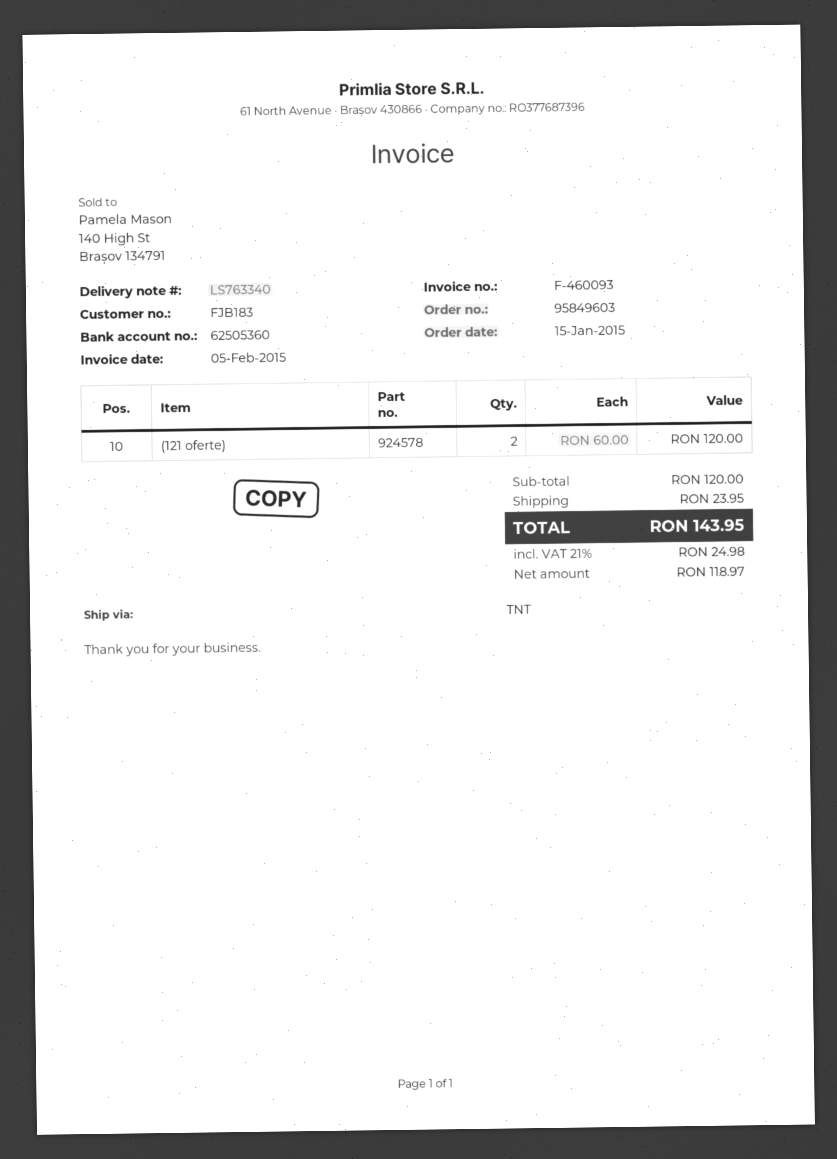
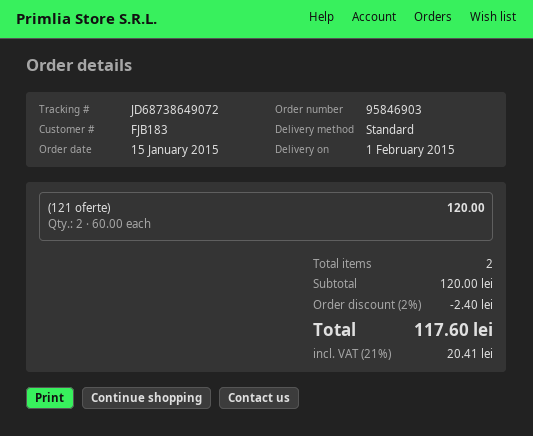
order number: 95849603 -> 95846903
shipping method: TNT -> standard
discount: none -> 2% = 2.40
shipping: 23.95 -> none
tax: 21% = 24.98 -> 21% = 20.41
total: 143.95 -> 117.60

